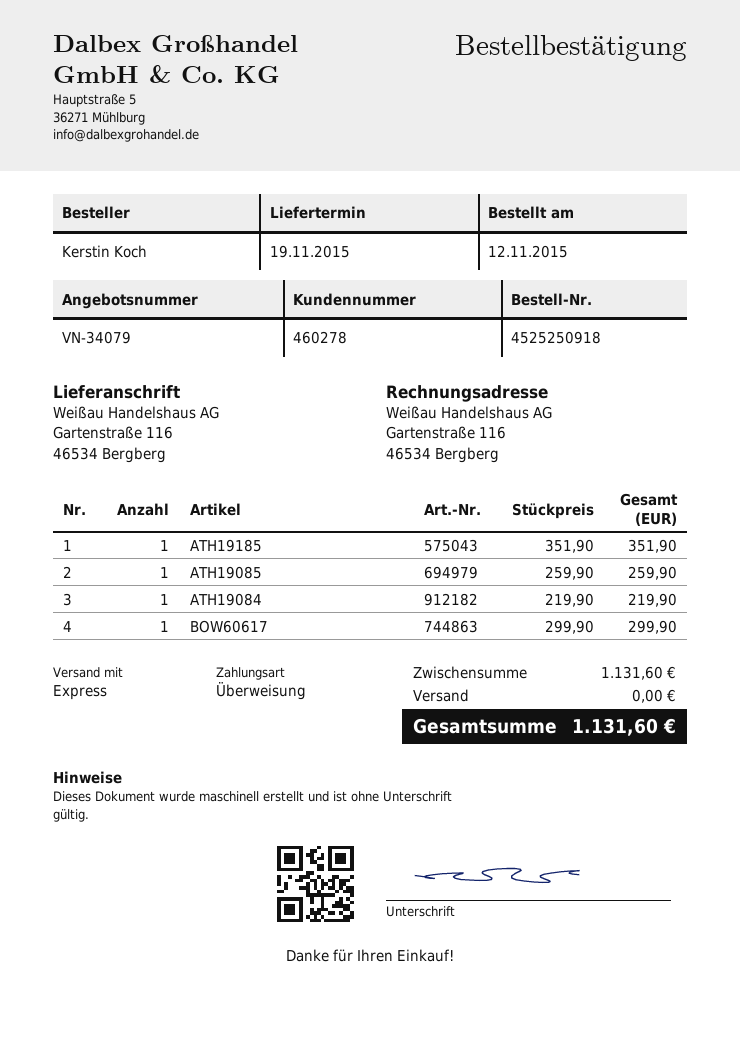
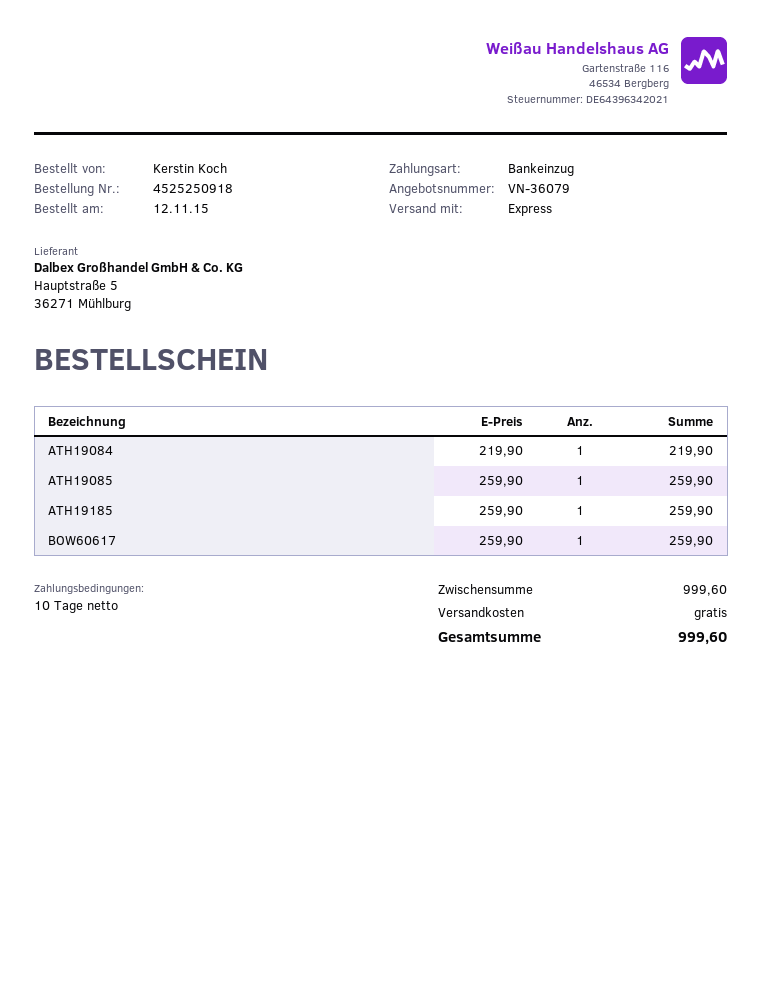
quote number: VN-34079 -> VN-36079
payment method: bank transfer -> direct debit
ATH19185: 1 x 351.90 = 351.90 -> 1 x 259.90 = 259.90
BOW60617: 1 x 299.90 = 299.90 -> 1 x 259.90 = 259.90
subtotal: 1131.60 -> 999.60
total: 1131.60 -> 999.60

